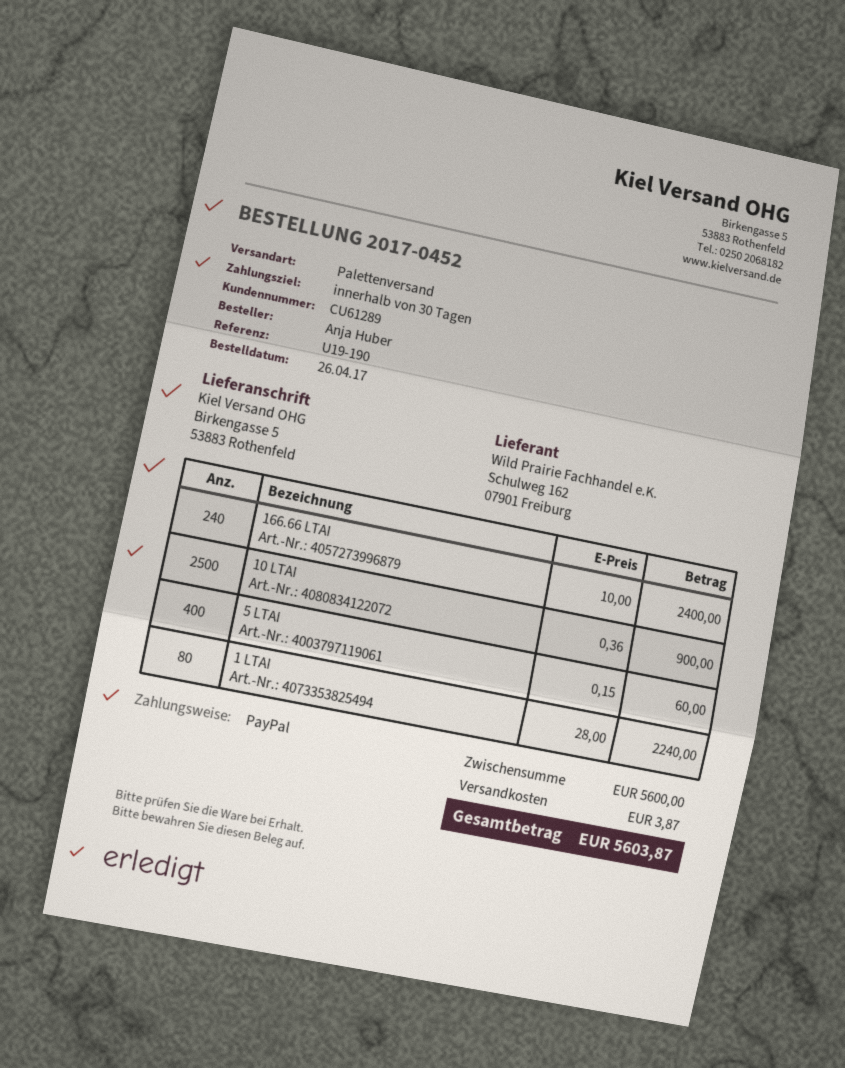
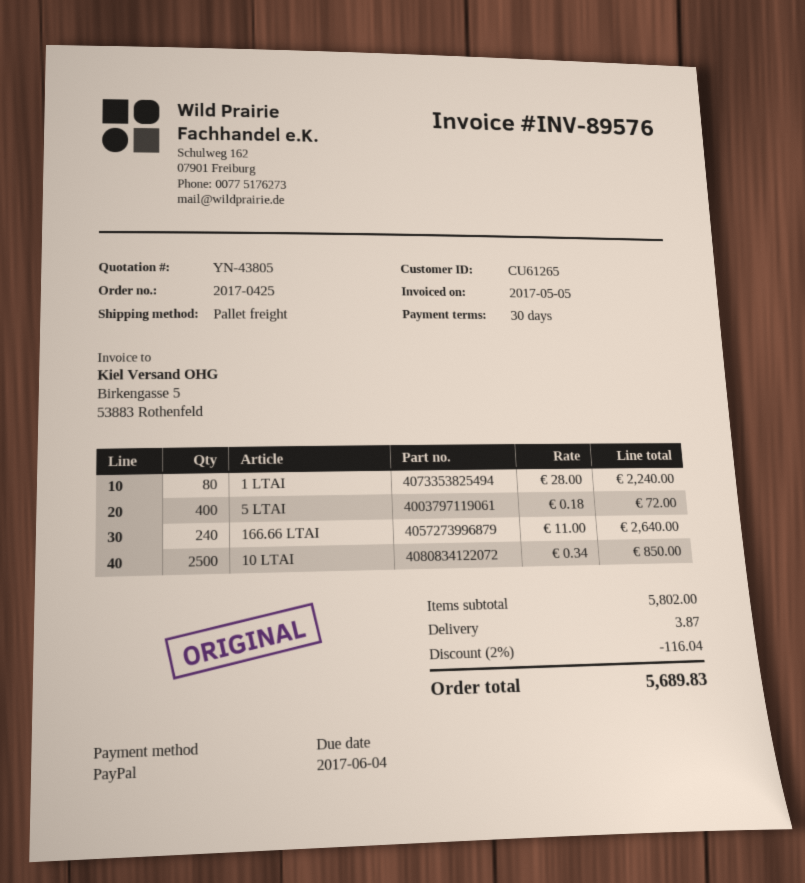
order number: 2017-0452 -> 2017-0425
customer number: CU61289 -> CU61265
166.66 LTAI: 240 x 10.00 = 2400.00 -> 240 x 11.00 = 2640.00
10 LTAI: 2500 x 0.36 = 900.00 -> 2500 x 0.34 = 850.00
5 LTAI: 400 x 0.15 = 60.00 -> 400 x 0.18 = 72.00
subtotal: 5600.00 -> 5802.00
discount: none -> 2% = 116.04
total: 5603.87 -> 5689.83

